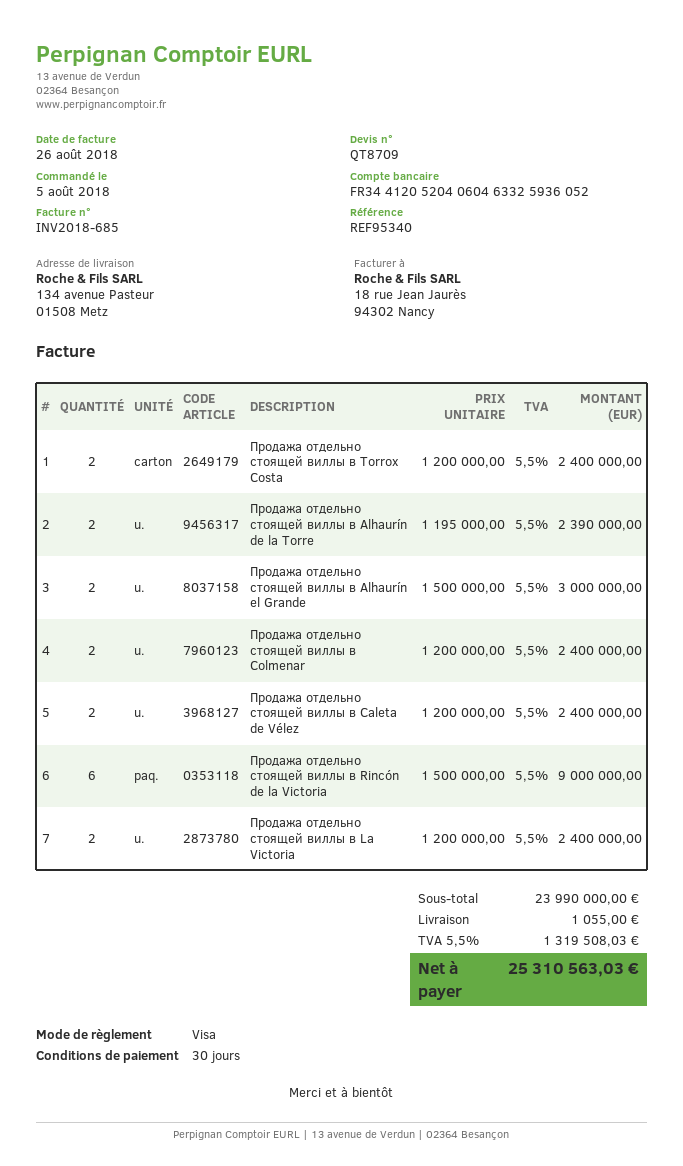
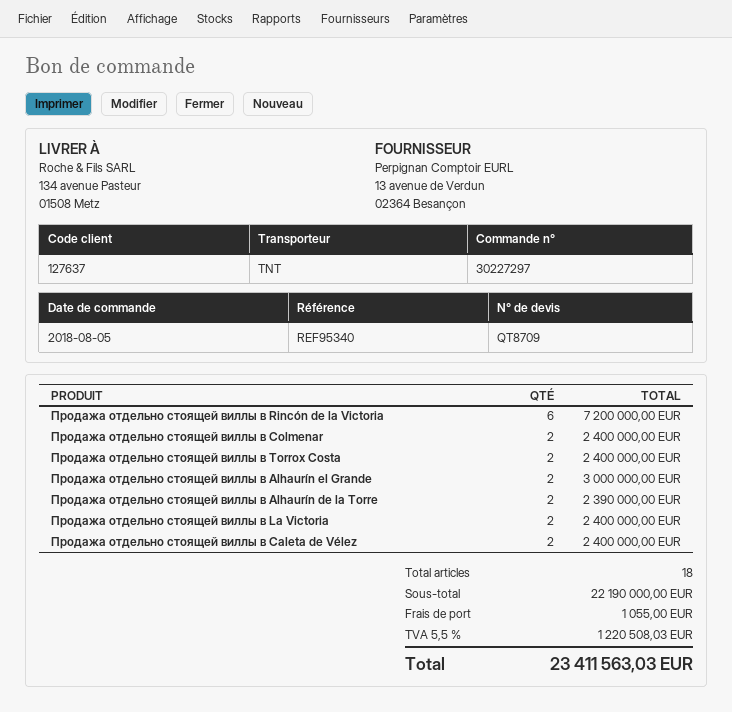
Продажа отдельно стоящей виллы в Rincón de la Victoria: 6 for 9000000.00 -> 6 for 7200000.00
subtotal: 23990000.00 -> 22190000.00
tax: 5.5% = 1319508.03 -> 5.5% = 1220508.03
total: 25310563.03 -> 23411563.03

